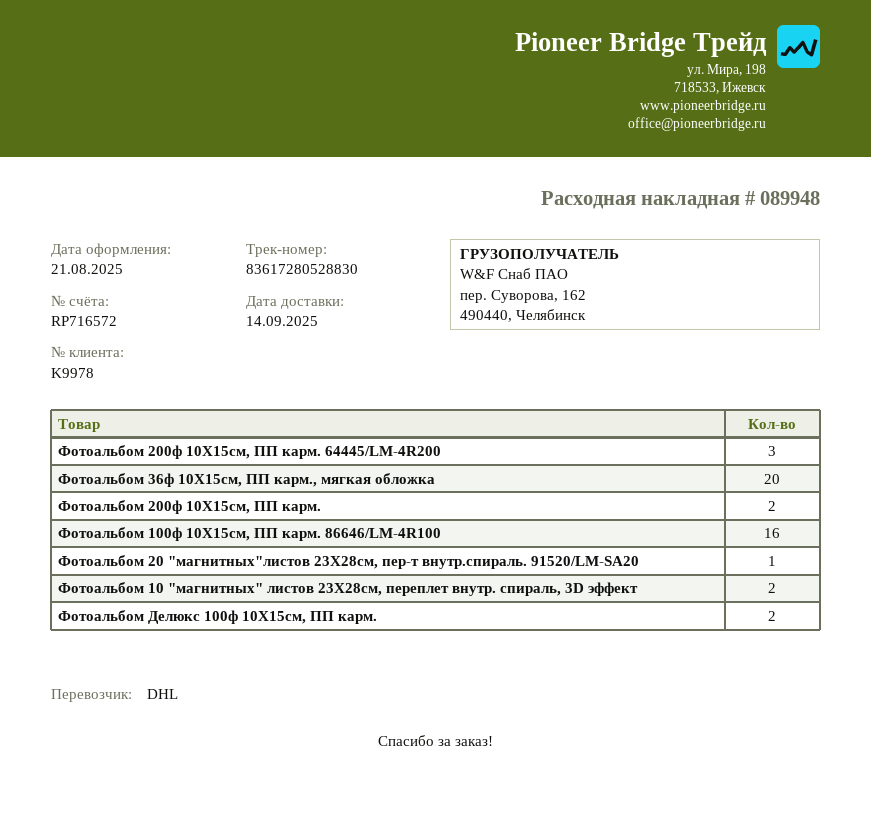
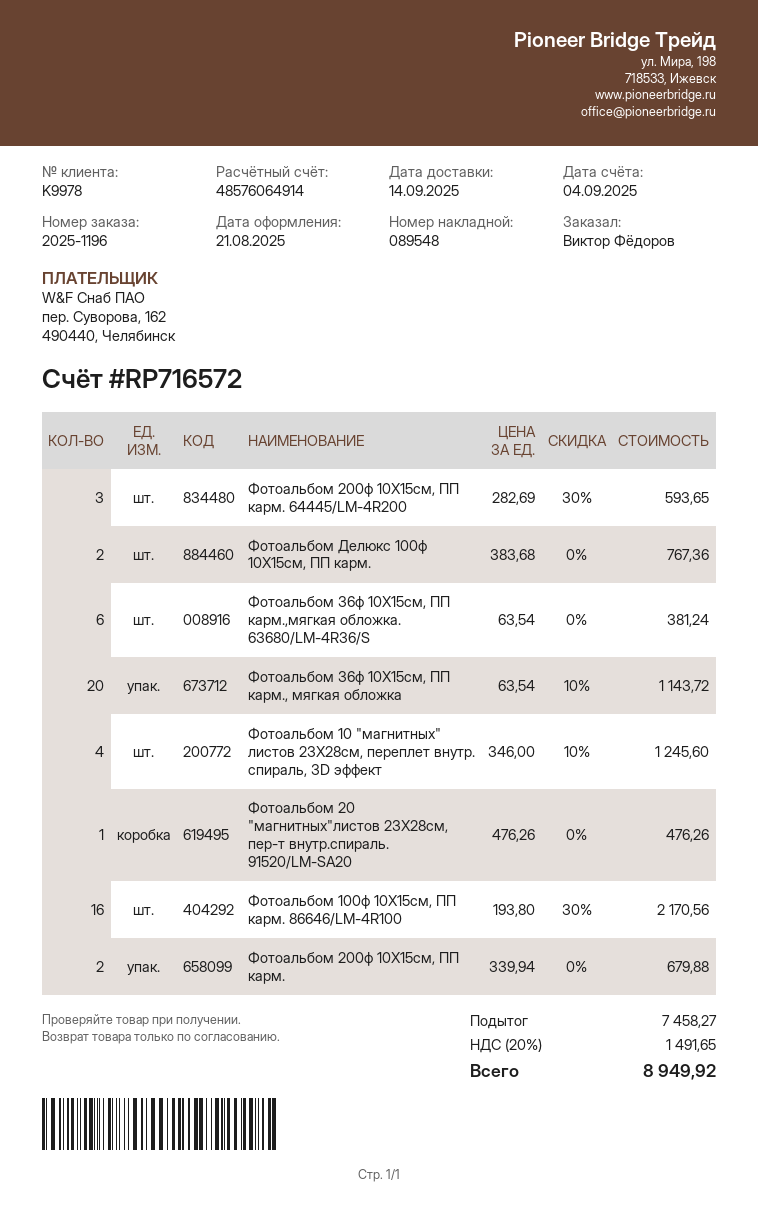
delivery note number: 089948 -> 089548
Фотоальбом 10 "магнитных" листов 23X28см, переплет внутр. спираль, 3D эффект: 2 -> 4
Фотоальбом 36ф 10X15см, ПП карм.,мягкая обложка. 63680/LM-4R36/S: none -> 6

